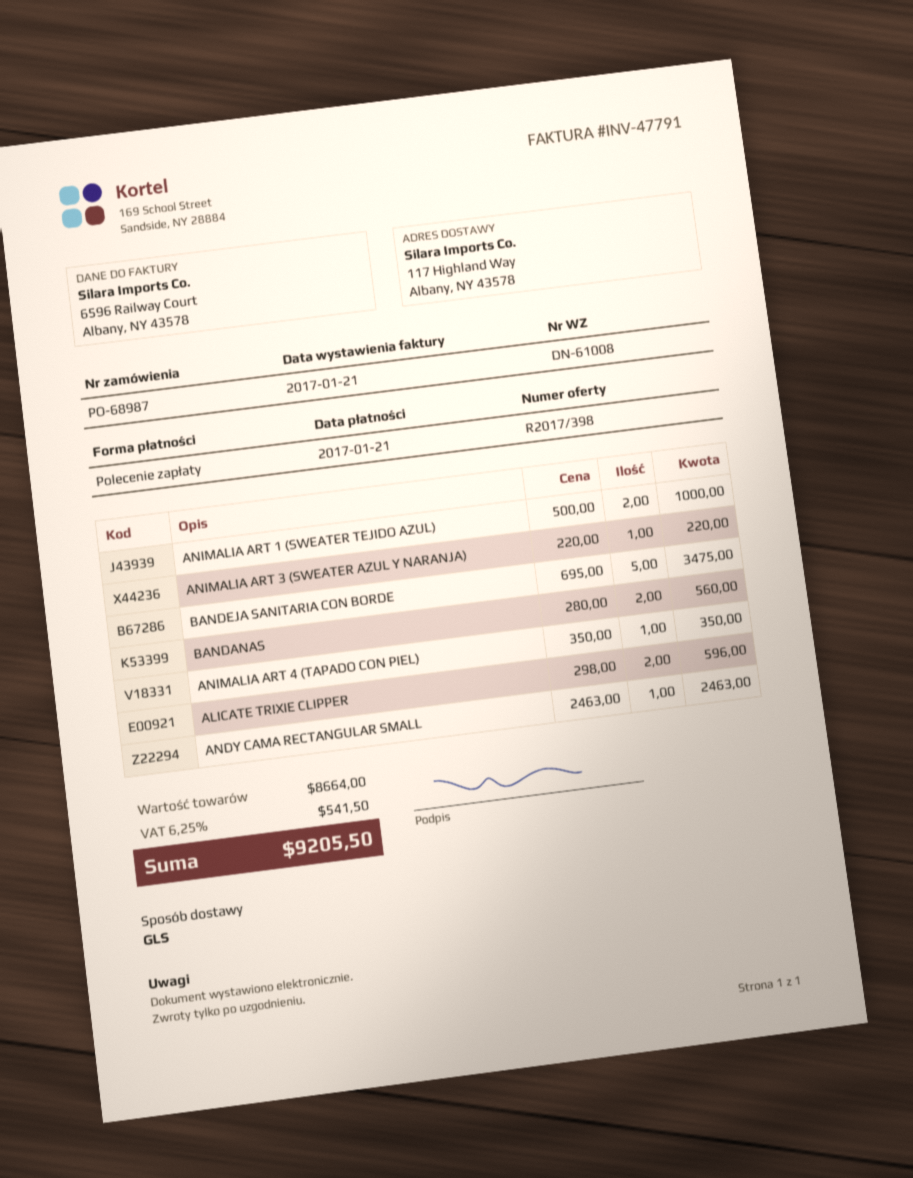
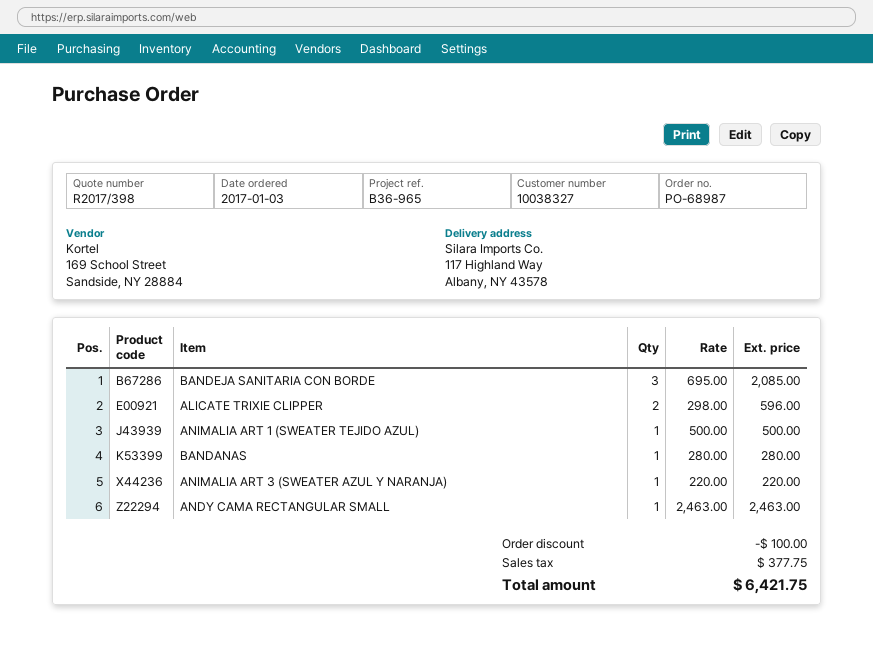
ANIMALIA ART 1 (SWEATER TEJIDO AZUL): 2 x 500.00 = 1000.00 -> 1 x 500.00 = 500.00
BANDEJA SANITARIA CON BORDE: 5 x 695.00 = 3475.00 -> 3 x 695.00 = 2085.00
BANDANAS: 2 x 280.00 = 560.00 -> 1 x 280.00 = 280.00
ANIMALIA ART 4 (TAPADO CON PIEL): 1 x 350.00 = 350.00 -> none
discount: none -> 100.00
tax: 541.50 -> 377.75
total: 9205.50 -> 6421.75

